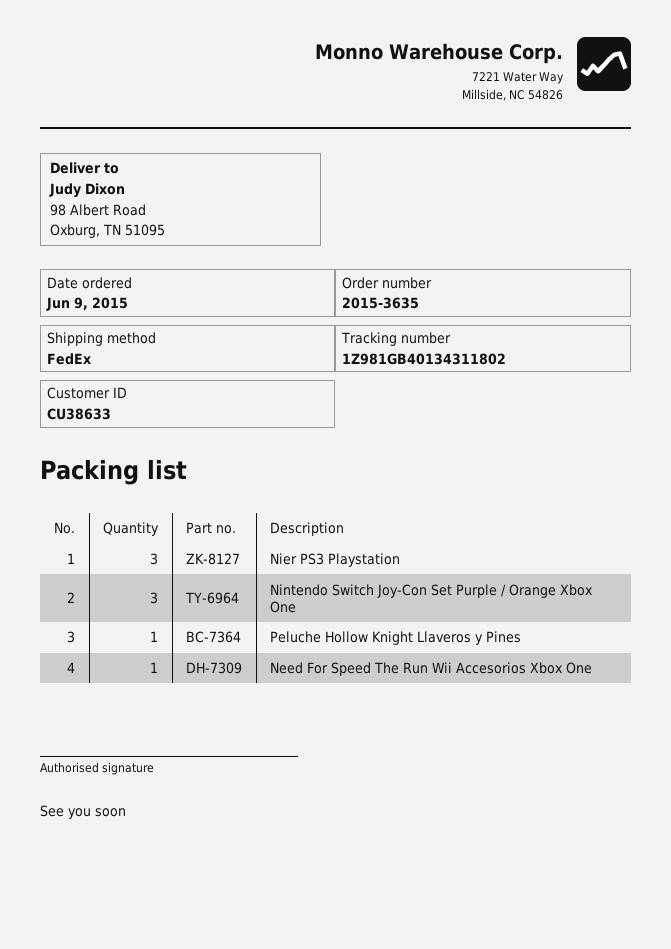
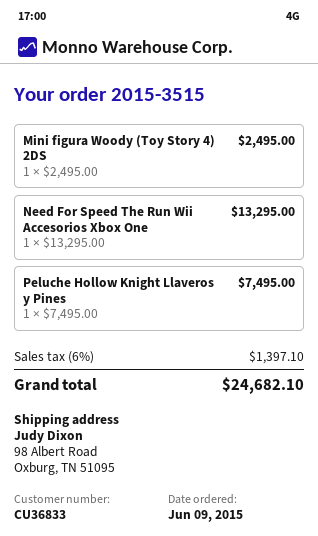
order number: 2015-3635 -> 2015-3515
customer number: CU38633 -> CU36833
Nier PS3 Playstation: 3 -> none
Nintendo Switch Joy-Con Set Purple / Orange Xbox One: 3 -> none
Mini figura Woody (Toy Story 4) 2DS: none -> 1

